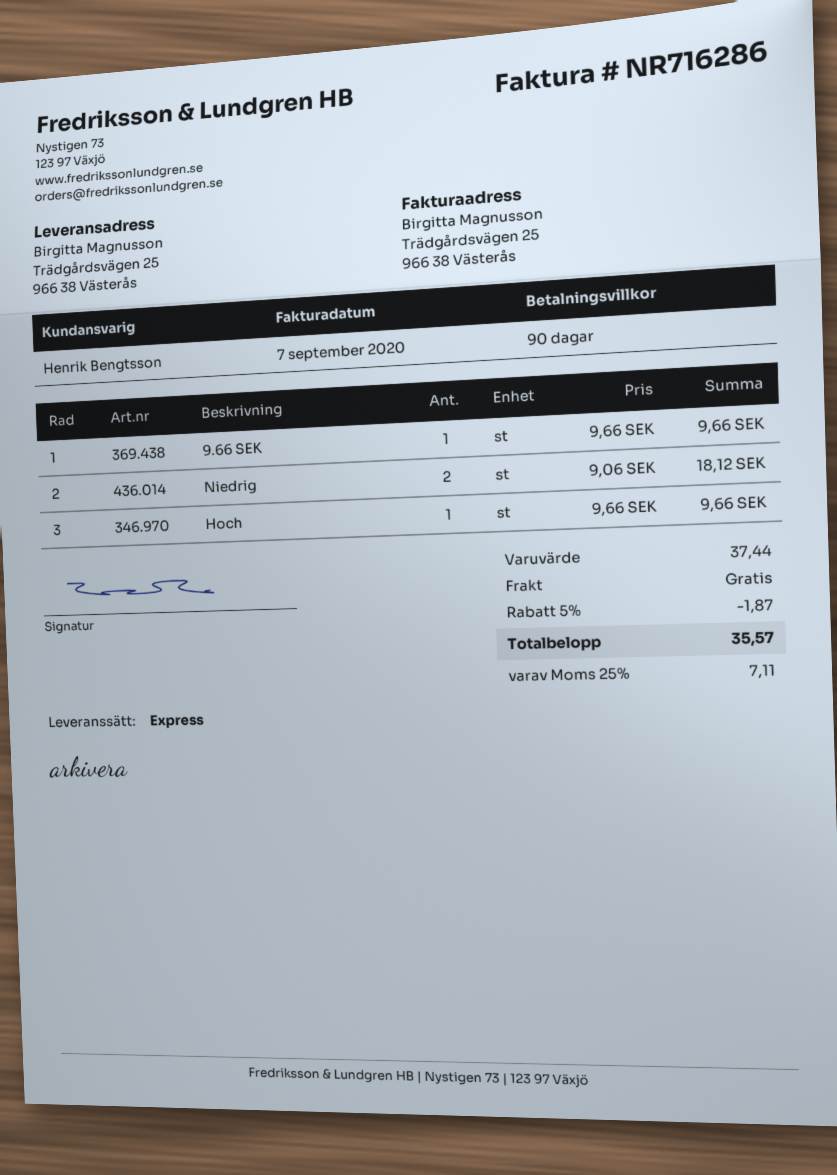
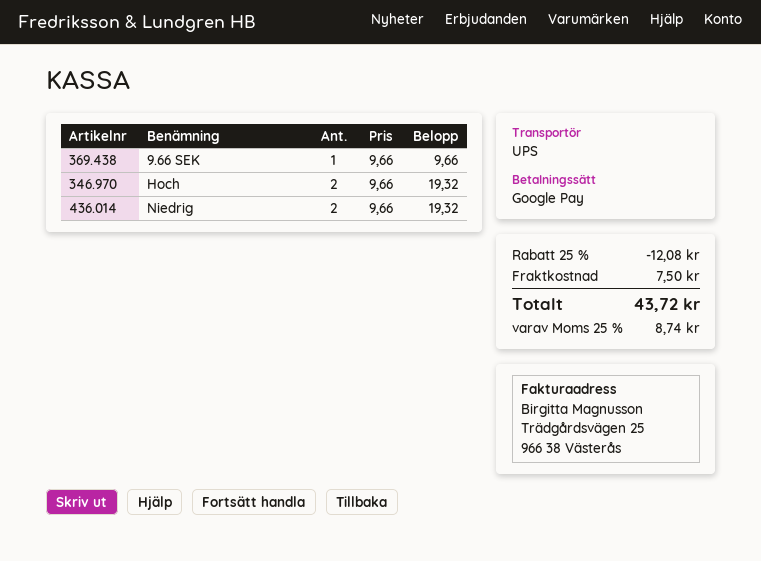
shipping method: express -> UPS
Niedrig: 2 x 9.06 = 18.12 -> 2 x 9.66 = 19.32
Hoch: 1 x 9.66 = 9.66 -> 2 x 9.66 = 19.32
discount: 5% = 1.87 -> 25% = 12.08
shipping: 0.00 -> 7.50
tax: 25% = 7.11 -> 25% = 8.74
total: 35.57 -> 43.72

